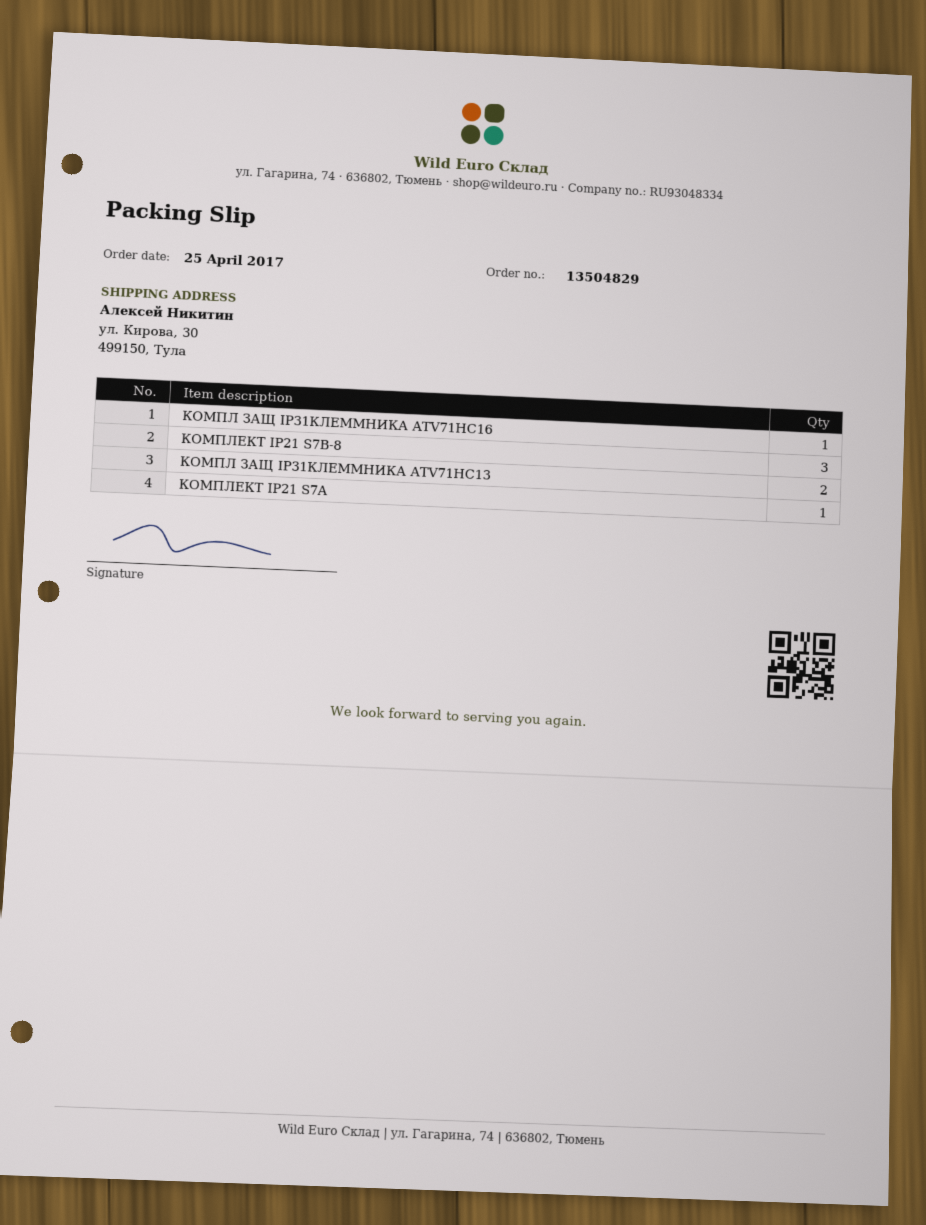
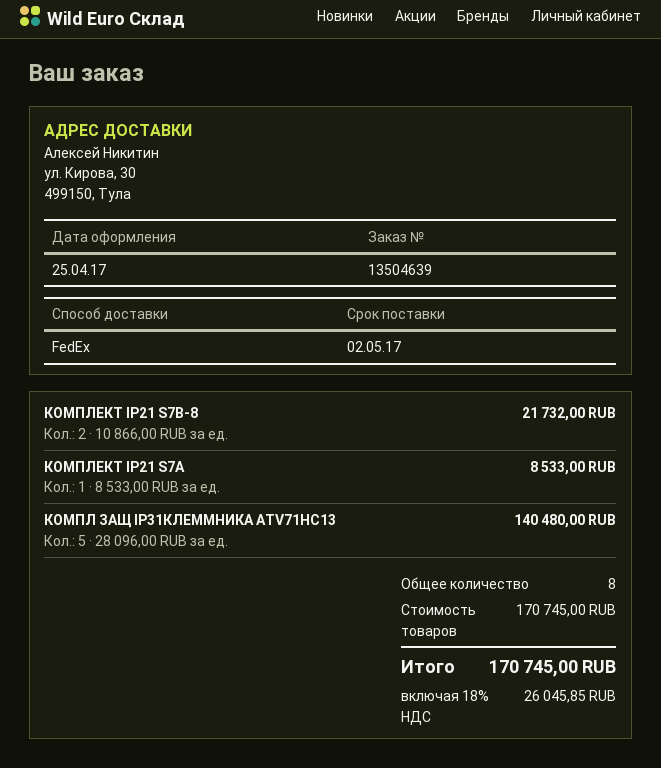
order number: 13504829 -> 13504639
КОМПЛ ЗАЩ IP31КЛЕММНИКА ATV71HC16: 1 -> none
КОМПЛЕКТ IP21 S7B-8: 3 -> 2
КОМПЛ ЗАЩ IP31КЛЕММНИКА ATV71HC13: 2 -> 5

